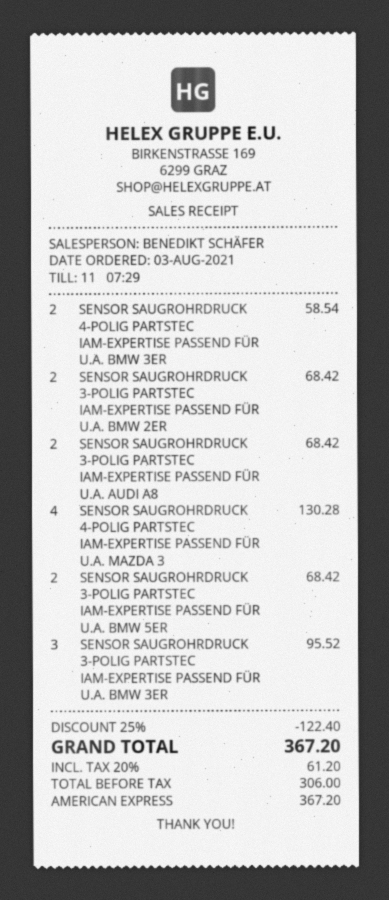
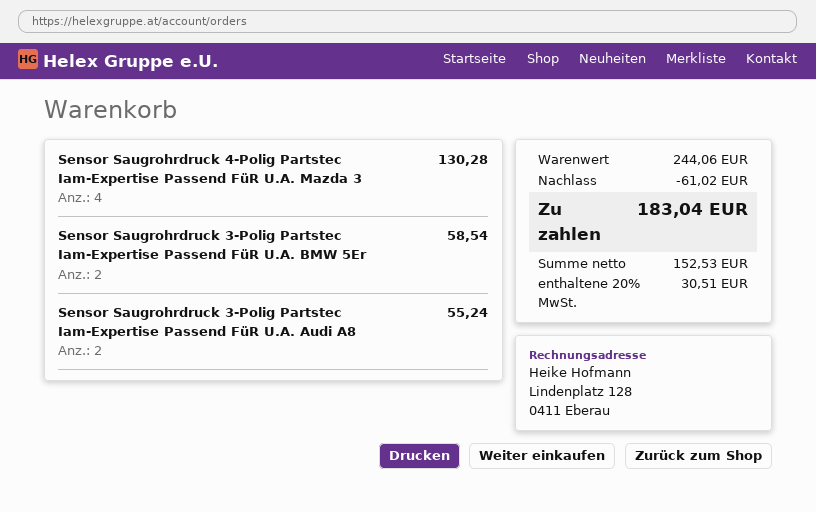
SENSOR SAUGROHRDRUCK 4-POLIG PARTSTEC IAM-EXPERTISE PASSEND FÜR U.A. BMW 3ER: 2 for 58.54 -> none
SENSOR SAUGROHRDRUCK 3-POLIG PARTSTEC IAM-EXPERTISE PASSEND FÜR U.A. BMW 2ER: 2 for 68.42 -> none
SENSOR SAUGROHRDRUCK 3-POLIG PARTSTEC IAM-EXPERTISE PASSEND FÜR U.A. AUDI A8: 2 for 68.42 -> 2 for 55.24
SENSOR SAUGROHRDRUCK 3-POLIG PARTSTEC IAM-EXPERTISE PASSEND FÜR U.A. BMW 5ER: 2 for 68.42 -> 2 for 58.54
SENSOR SAUGROHRDRUCK 3-POLIG PARTSTEC IAM-EXPERTISE PASSEND FÜR U.A. BMW 3ER: 3 for 95.52 -> none
discount: 122.40 -> 61.02
net: 306.00 -> 152.53
tax: 20% = 61.20 -> 20% = 30.51
total: 367.20 -> 183.04

